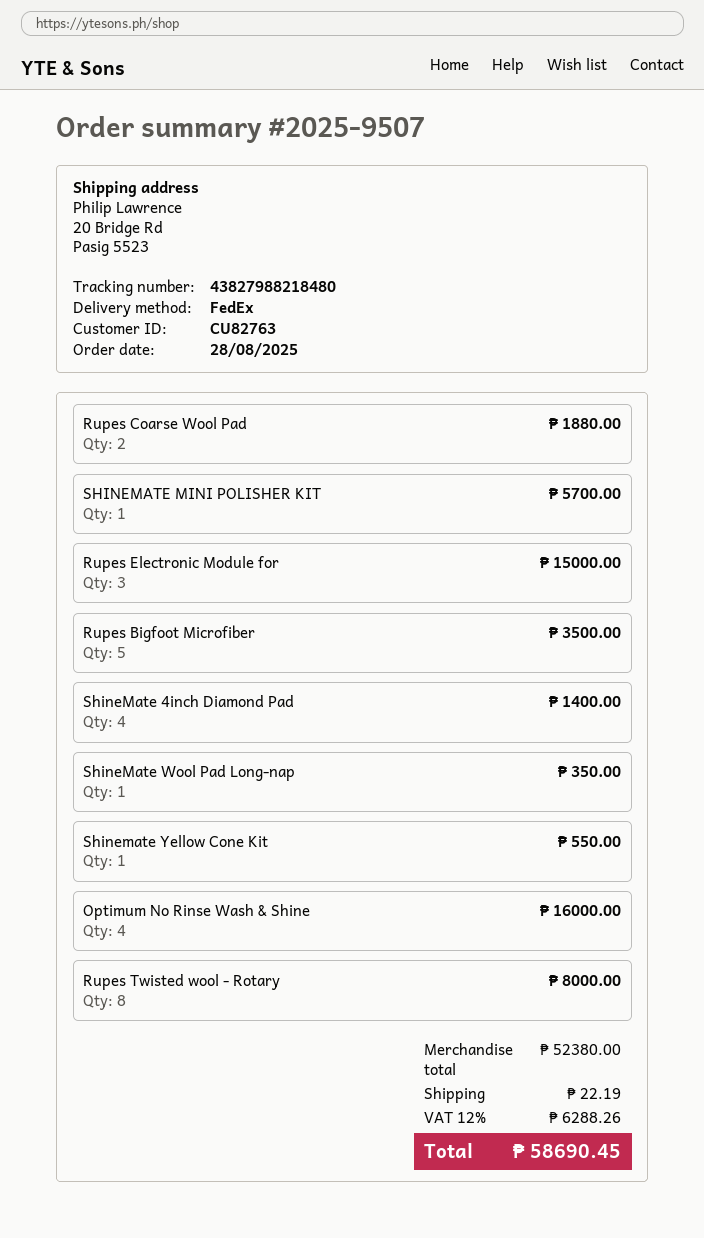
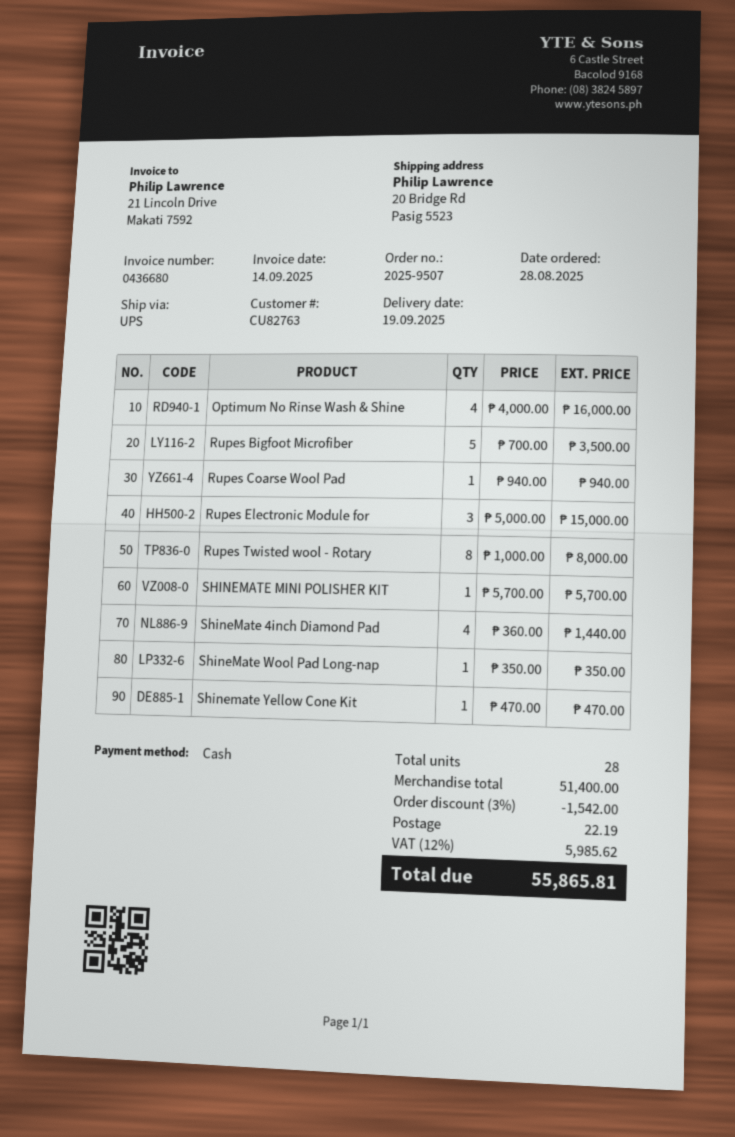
shipping method: FedEx -> UPS
Rupes Coarse Wool Pad: 2 for 1880.00 -> 1 for 940.00
ShineMate 4inch Diamond Pad: 4 for 1400.00 -> 4 for 1440.00
Shinemate Yellow Cone Kit: 1 for 550.00 -> 1 for 470.00
subtotal: 52380.00 -> 51400.00
discount: none -> 3% = 1542.00
tax: 12% = 6288.26 -> 12% = 5985.62
total: 58690.45 -> 55865.81

